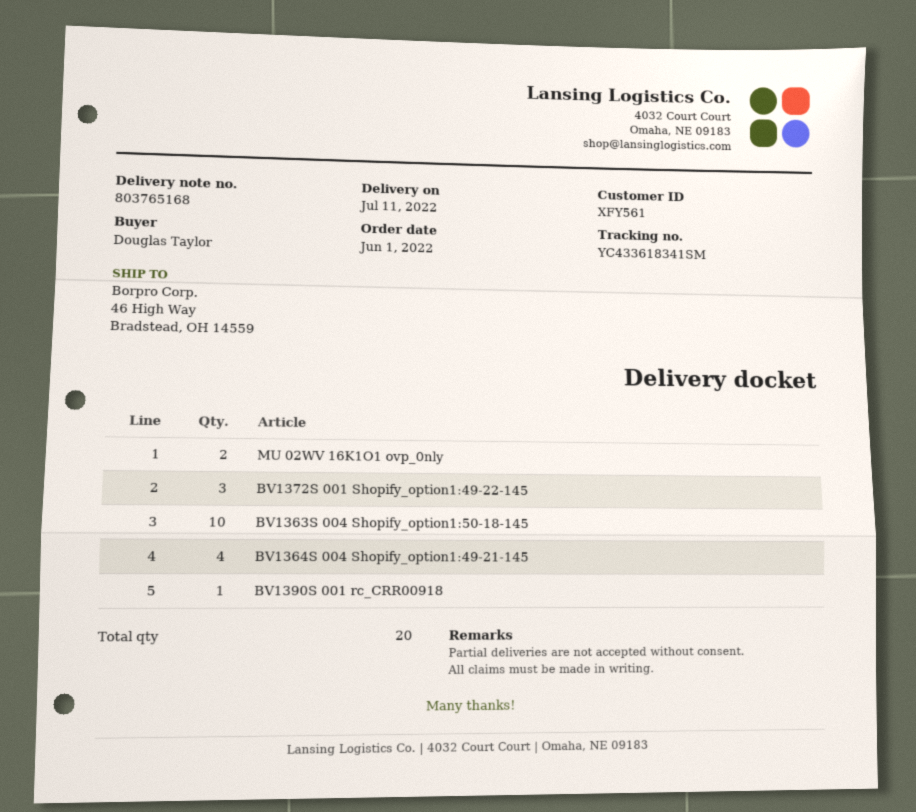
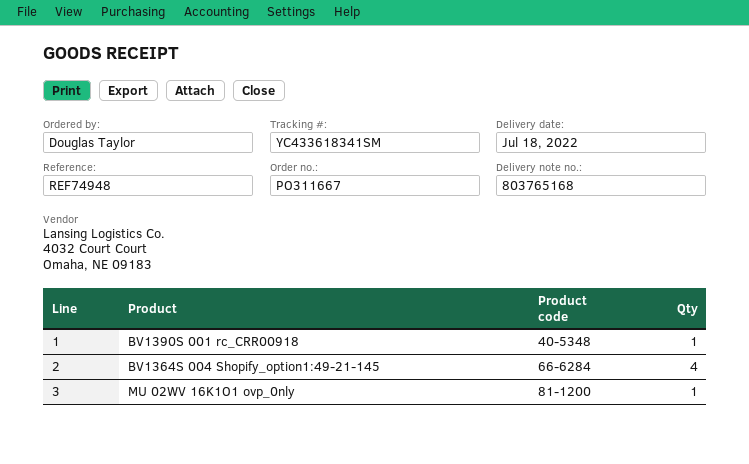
delivery date: 2022-07-11 -> 2022-07-18
MU 02WV 16K1O1 ovp_0nly: 2 -> 1
BV1372S 001 Shopify_option1:49-22-145: 3 -> none
BV1363S 004 Shopify_option1:50-18-145: 10 -> none

